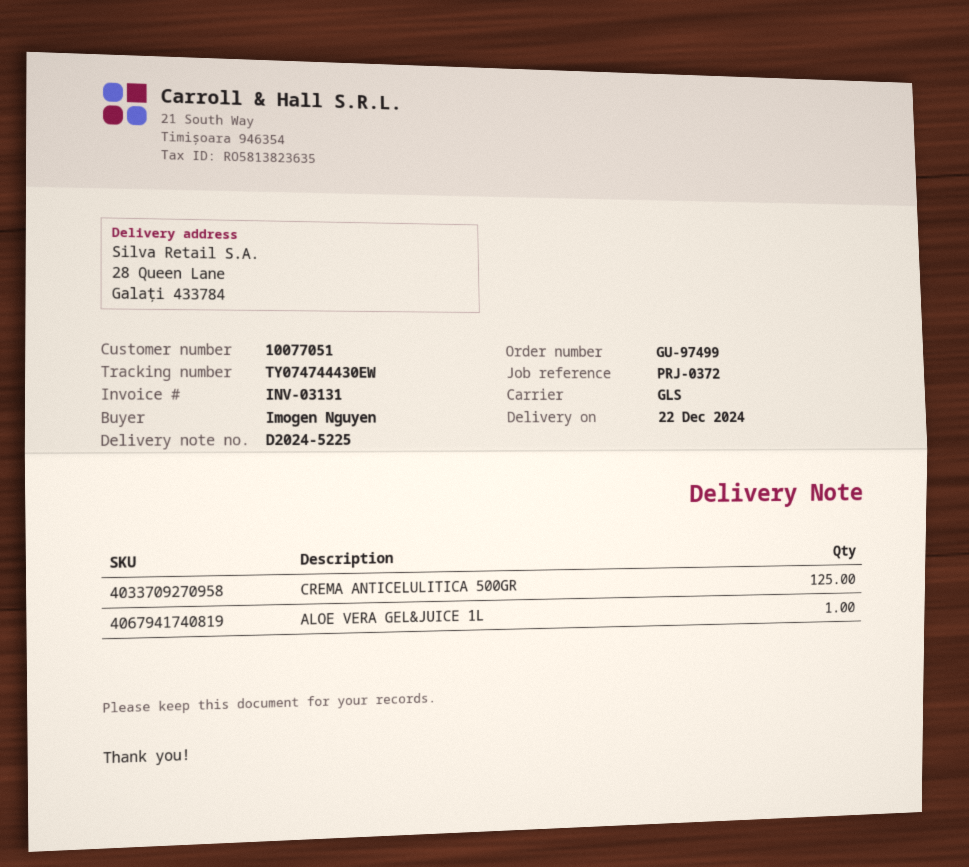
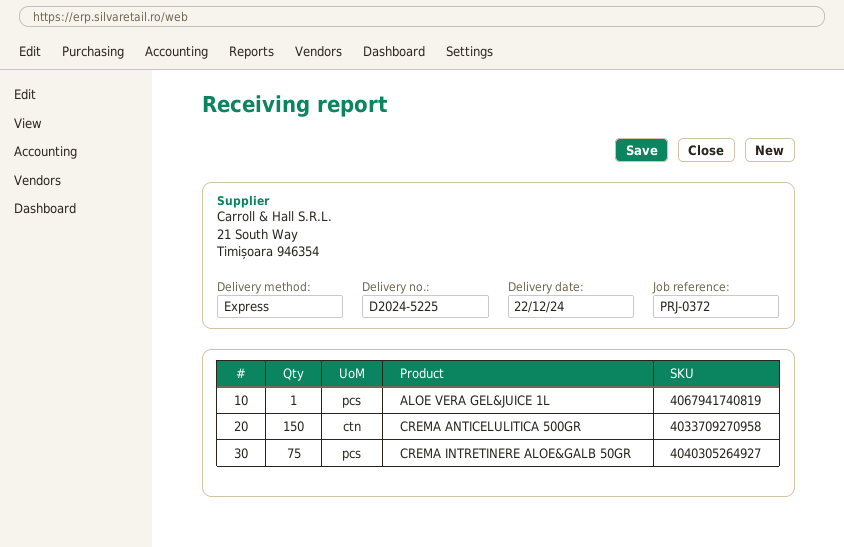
shipping method: GLS -> express
CREMA ANTICELULITICA 500GR: 125 -> 150
CREMA INTRETINERE ALOE&GALB 50GR: none -> 75

